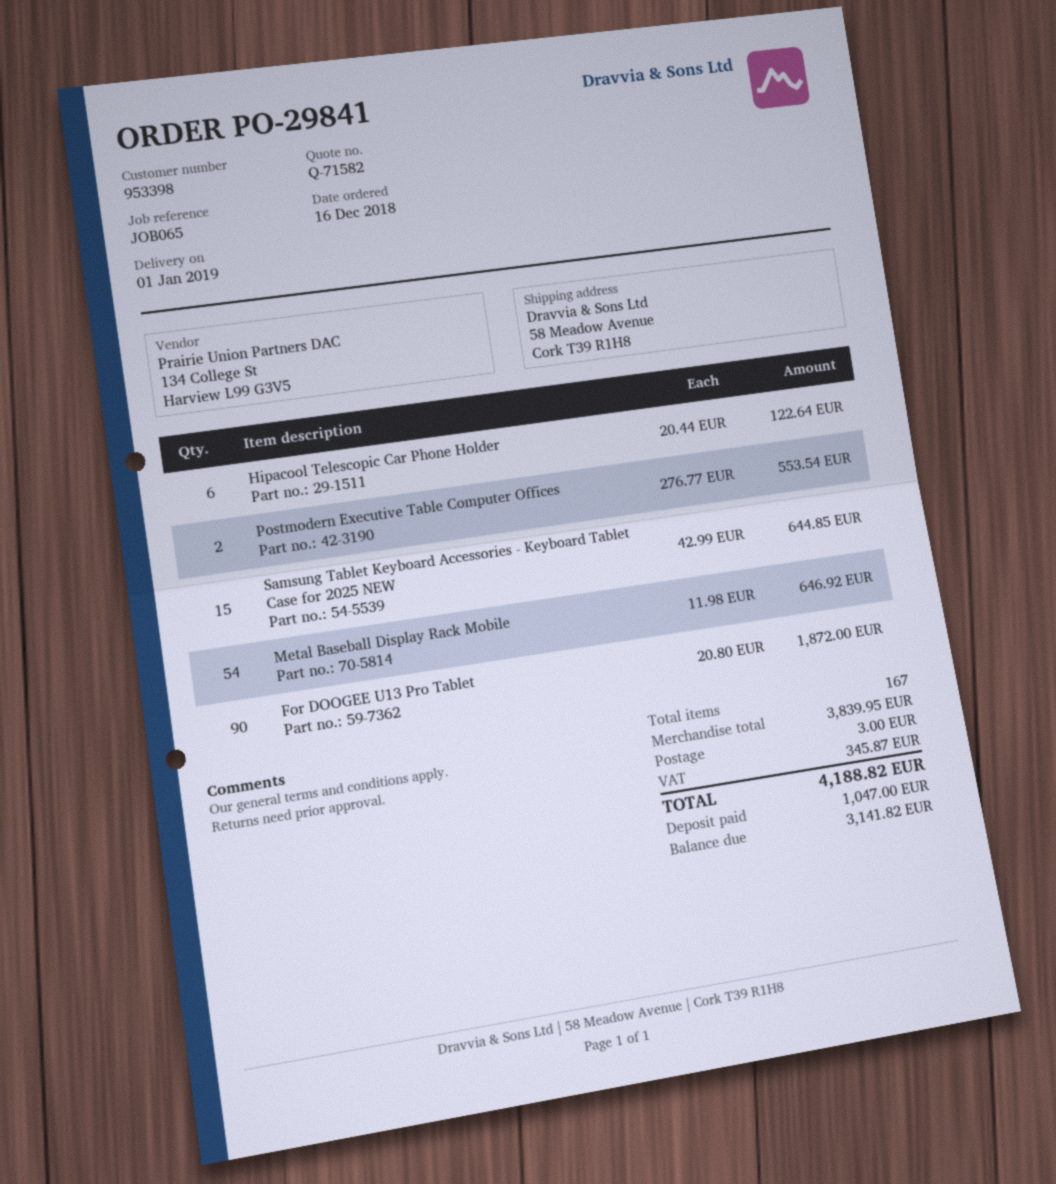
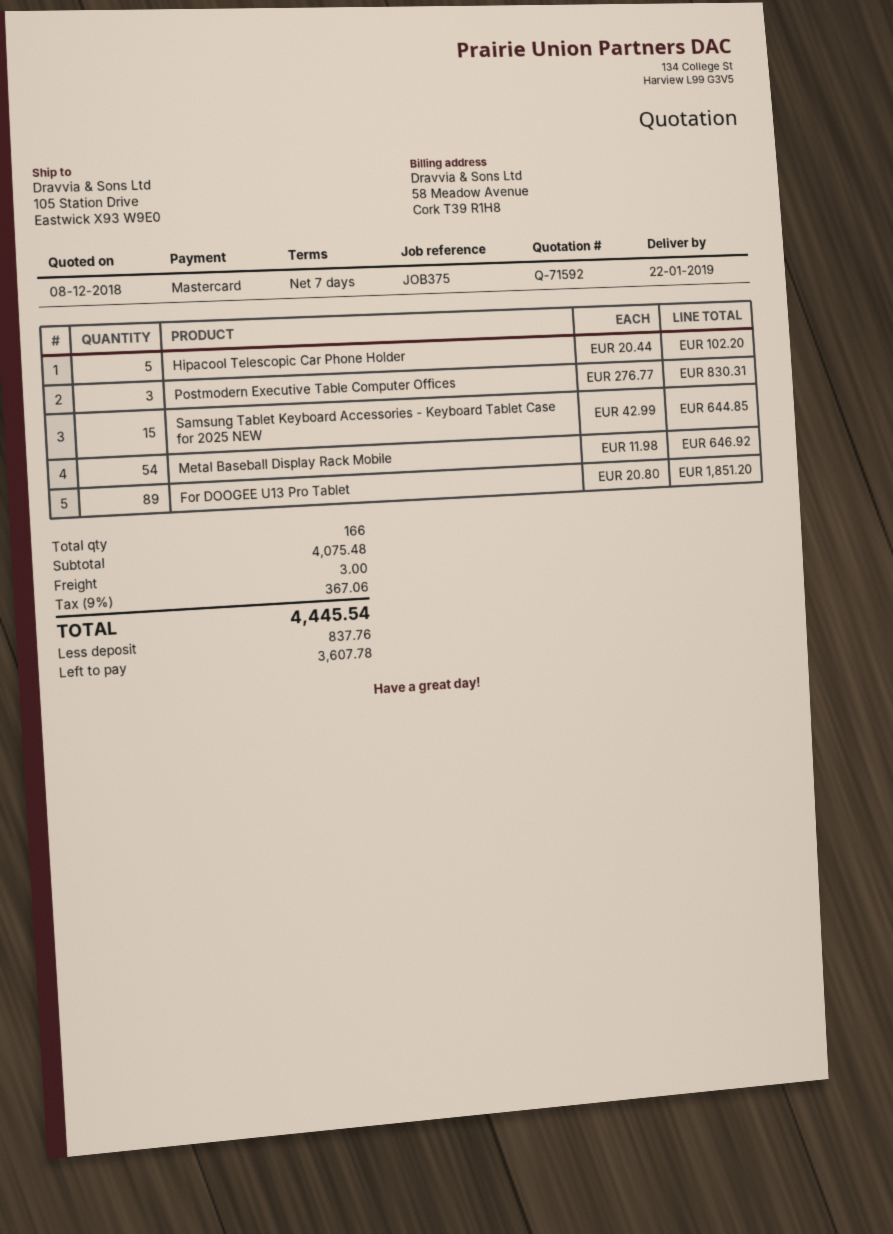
quote number: Q-71582 -> Q-71592
delivery date: 2019-01-01 -> 2019-01-22
reference: JOB065 -> JOB375
ship to: 58 Meadow Avenue, Cork T39 R1H8 -> 105 Station Drive, Eastwick X93 W9E0
Hipacool Telescopic Car Phone Holder: 6 x 20.44 = 122.64 -> 5 x 20.44 = 102.20
Postmodern Executive Table Computer Offices: 2 x 276.77 = 553.54 -> 3 x 276.77 = 830.31
For DOOGEE U13 Pro Tablet: 90 x 20.80 = 1872.00 -> 89 x 20.80 = 1851.20
total quantity: 167 -> 166
subtotal: 3839.95 -> 4075.48
tax: 345.87 -> 367.06
total: 4188.82 -> 4445.54
deposit: 1047.00 -> 837.76
balance: 3141.82 -> 3607.78

